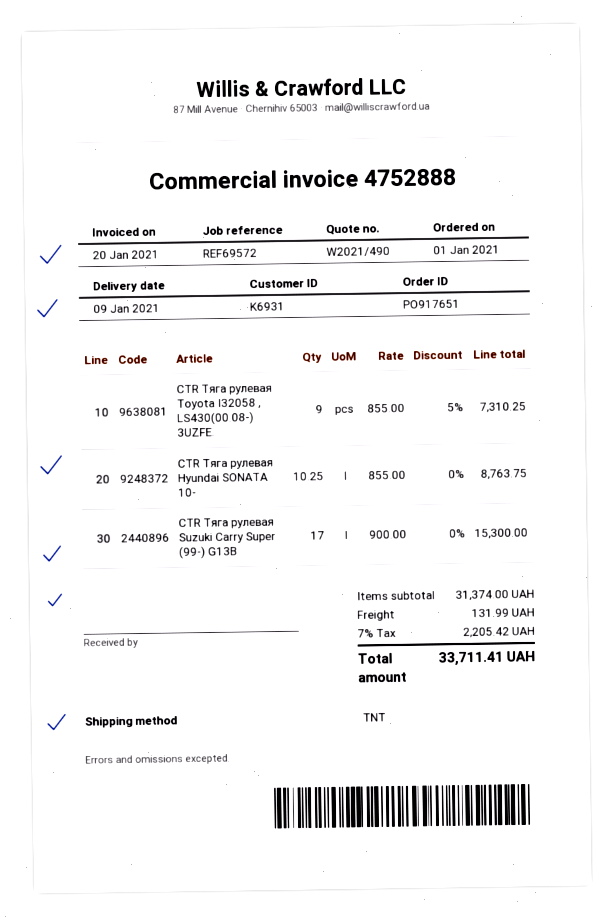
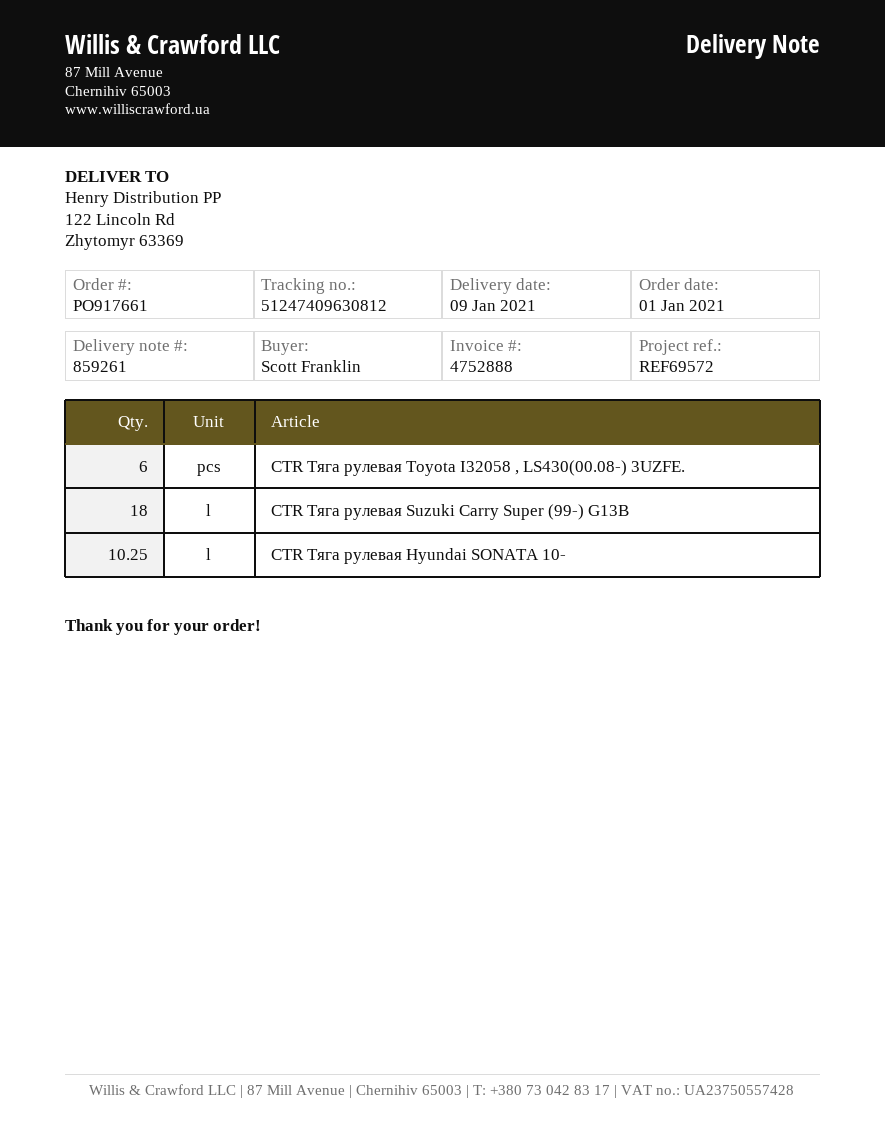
order number: PO917651 -> PO917661
CTR Тяга рулевая Toyota I32058 , LS430(00.08-) 3UZFE.: 9 -> 6
CTR Тяга рулевая Suzuki Carry Super (99-) G13B: 17 -> 18

